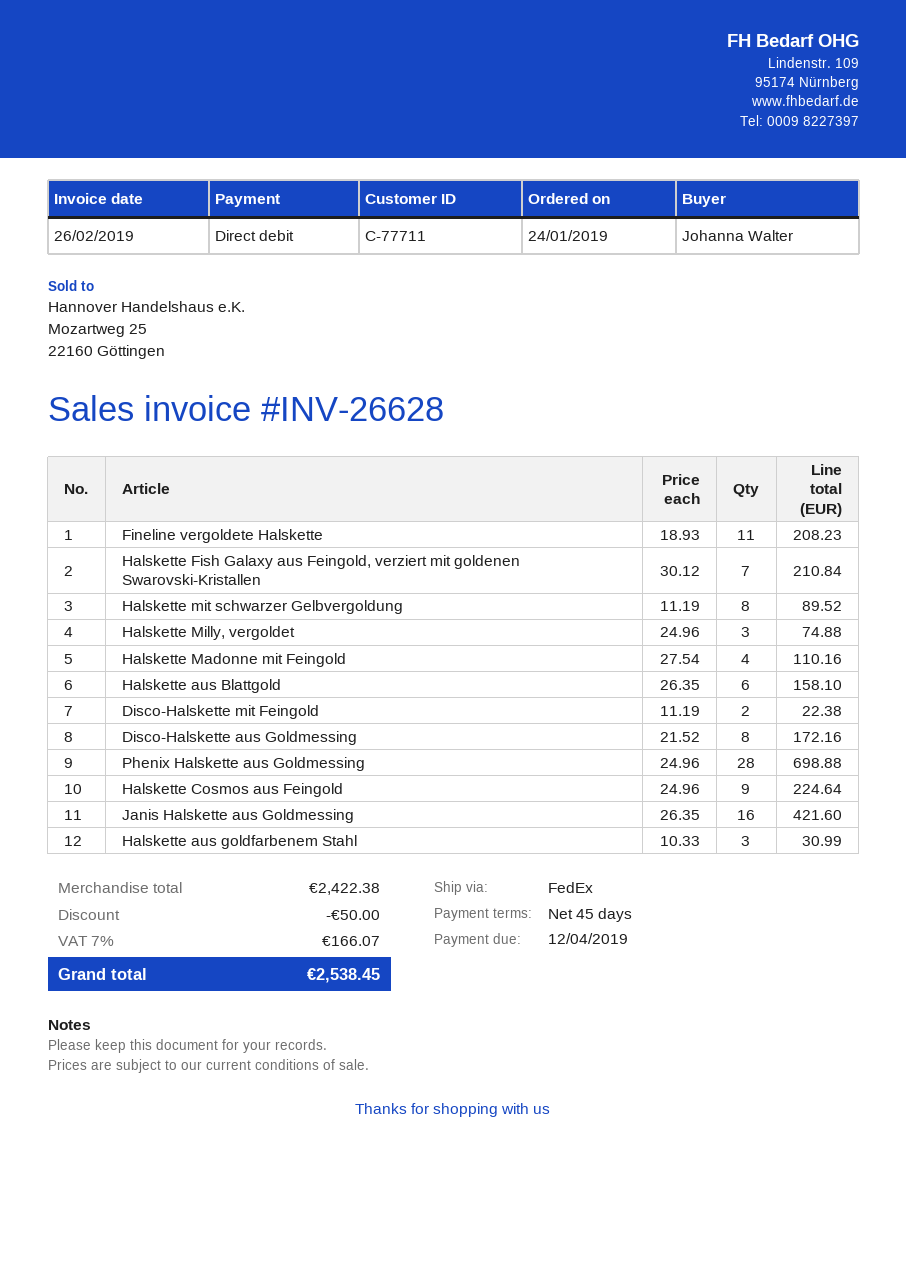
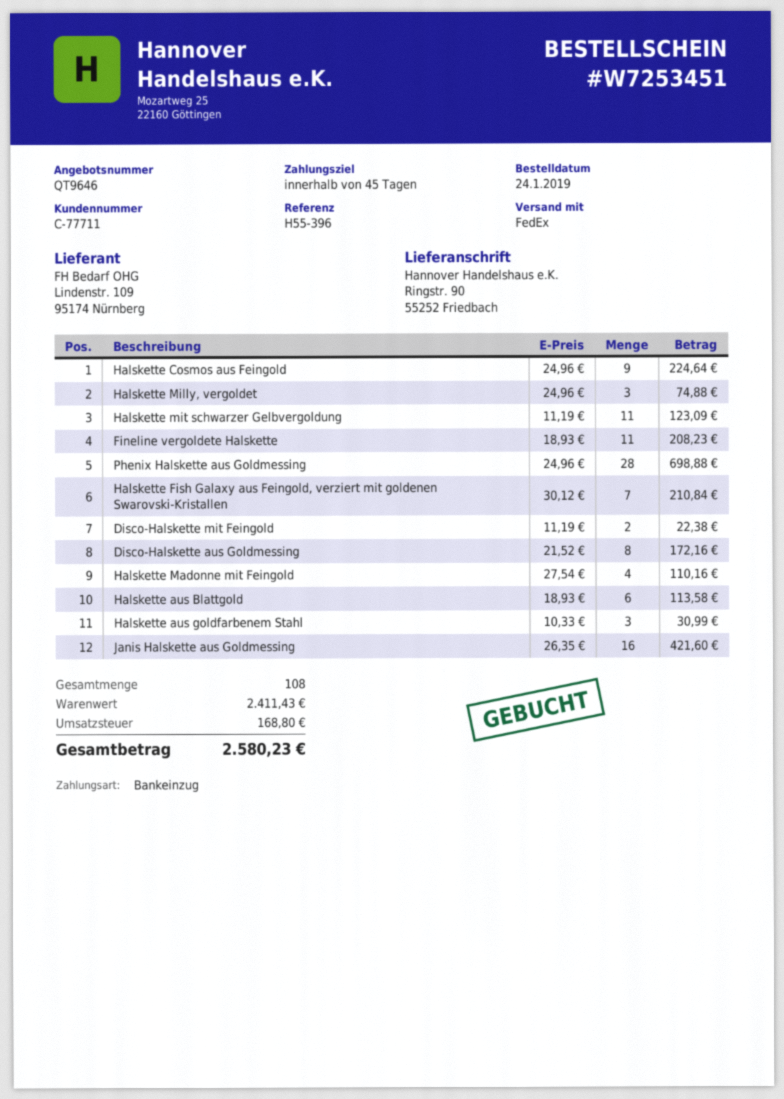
Halskette mit schwarzer Gelbvergoldung: 8 x 11.19 = 89.52 -> 11 x 11.19 = 123.09
Halskette aus Blattgold: 6 x 26.35 = 158.10 -> 6 x 18.93 = 113.58
subtotal: 2422.38 -> 2411.43
discount: 50.00 -> none
tax: 166.07 -> 168.80
total: 2538.45 -> 2580.23

